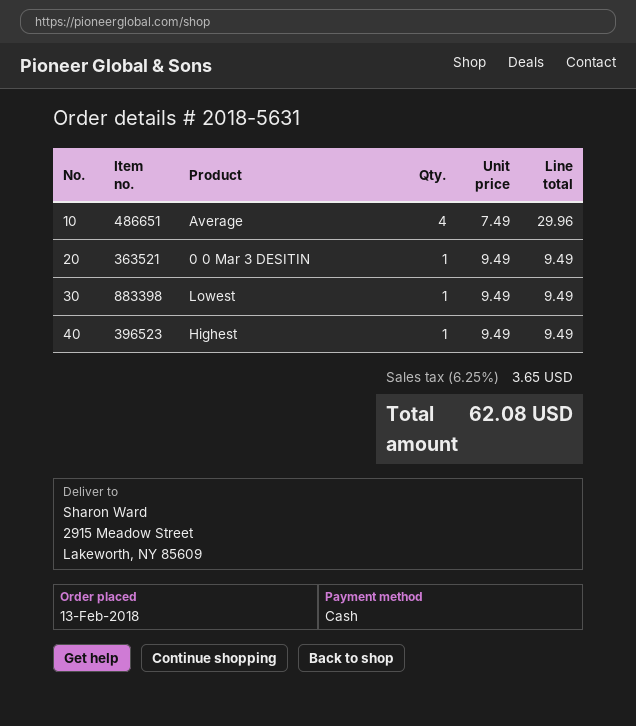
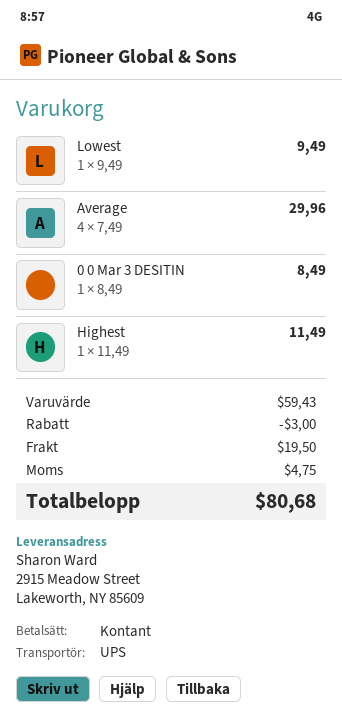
0 0 Mar 3 DESITIN: 1 x 9.49 = 9.49 -> 1 x 8.49 = 8.49
Highest: 1 x 9.49 = 9.49 -> 1 x 11.49 = 11.49
discount: none -> 3.00
shipping: none -> 19.50
tax: 3.65 -> 4.75
total: 62.08 -> 80.68

